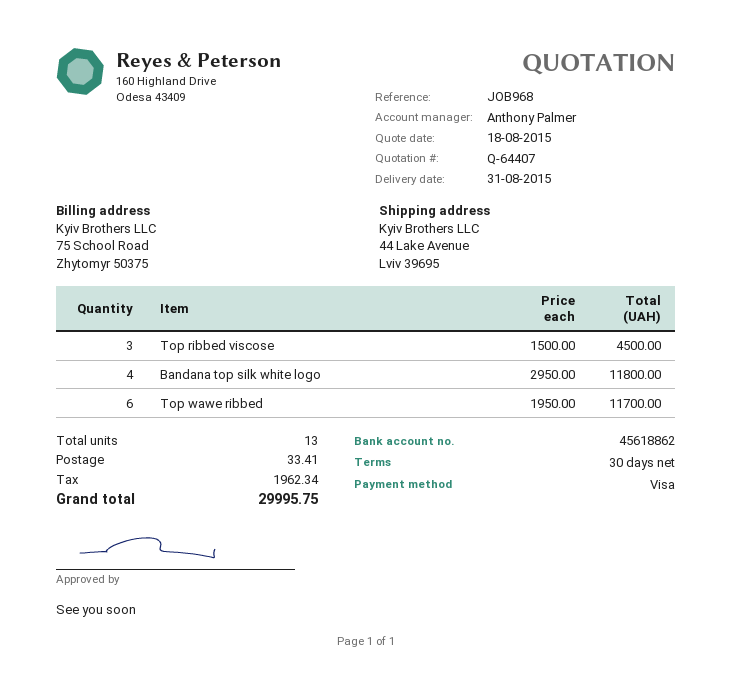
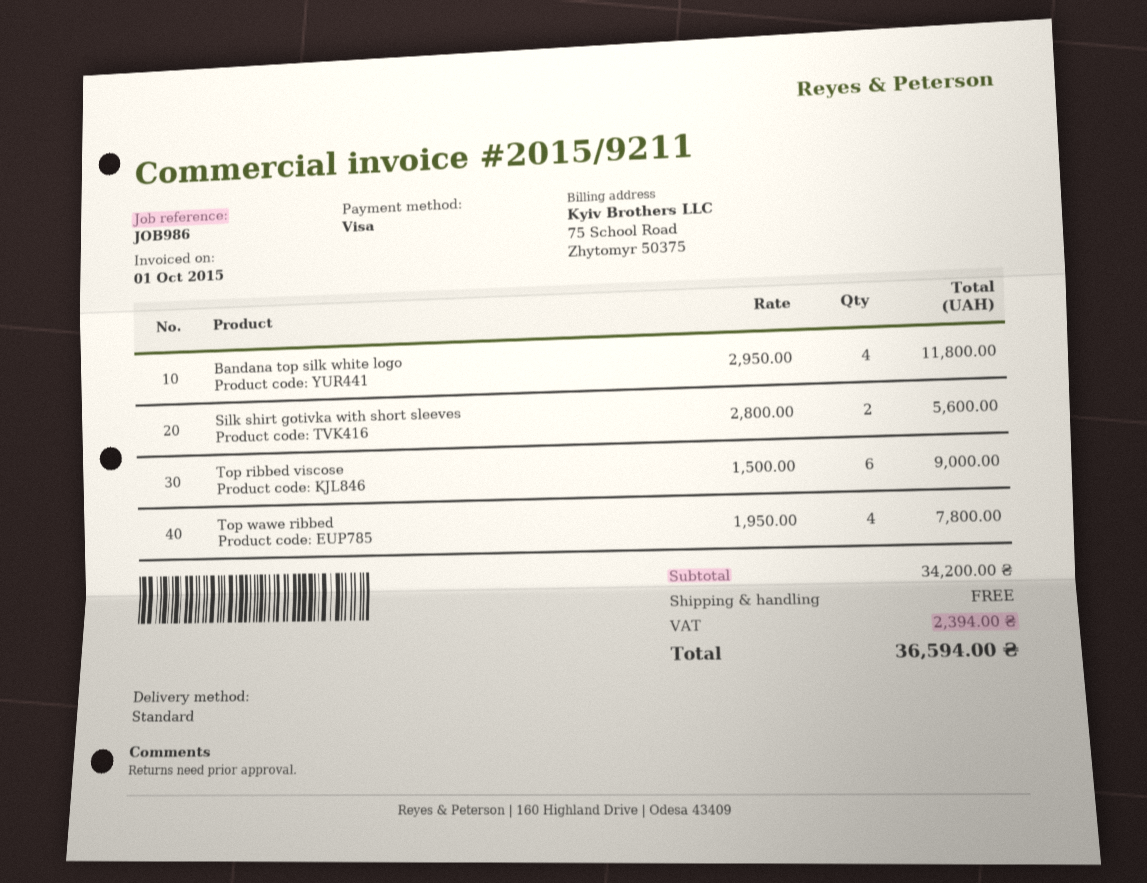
reference: JOB968 -> JOB986
Тоp ribbed viscose: 3 x 1500.00 = 4500.00 -> 6 x 1500.00 = 9000.00
Тор wawe ribbed: 6 x 1950.00 = 11700.00 -> 4 x 1950.00 = 7800.00
Silk shirt gotivka with short sleeves: none -> 2 x 2800.00 = 5600.00
shipping: 33.41 -> 0.00
tax: 1962.34 -> 2394.00
total: 29995.75 -> 36594.00

